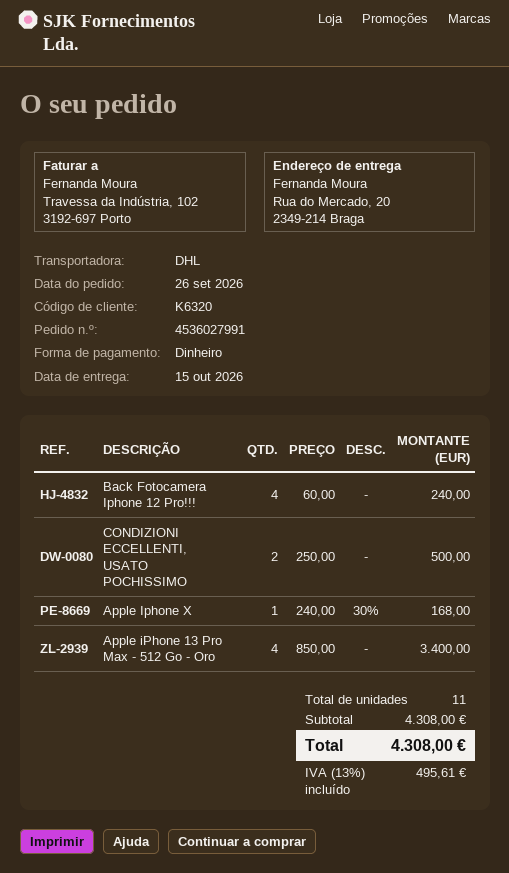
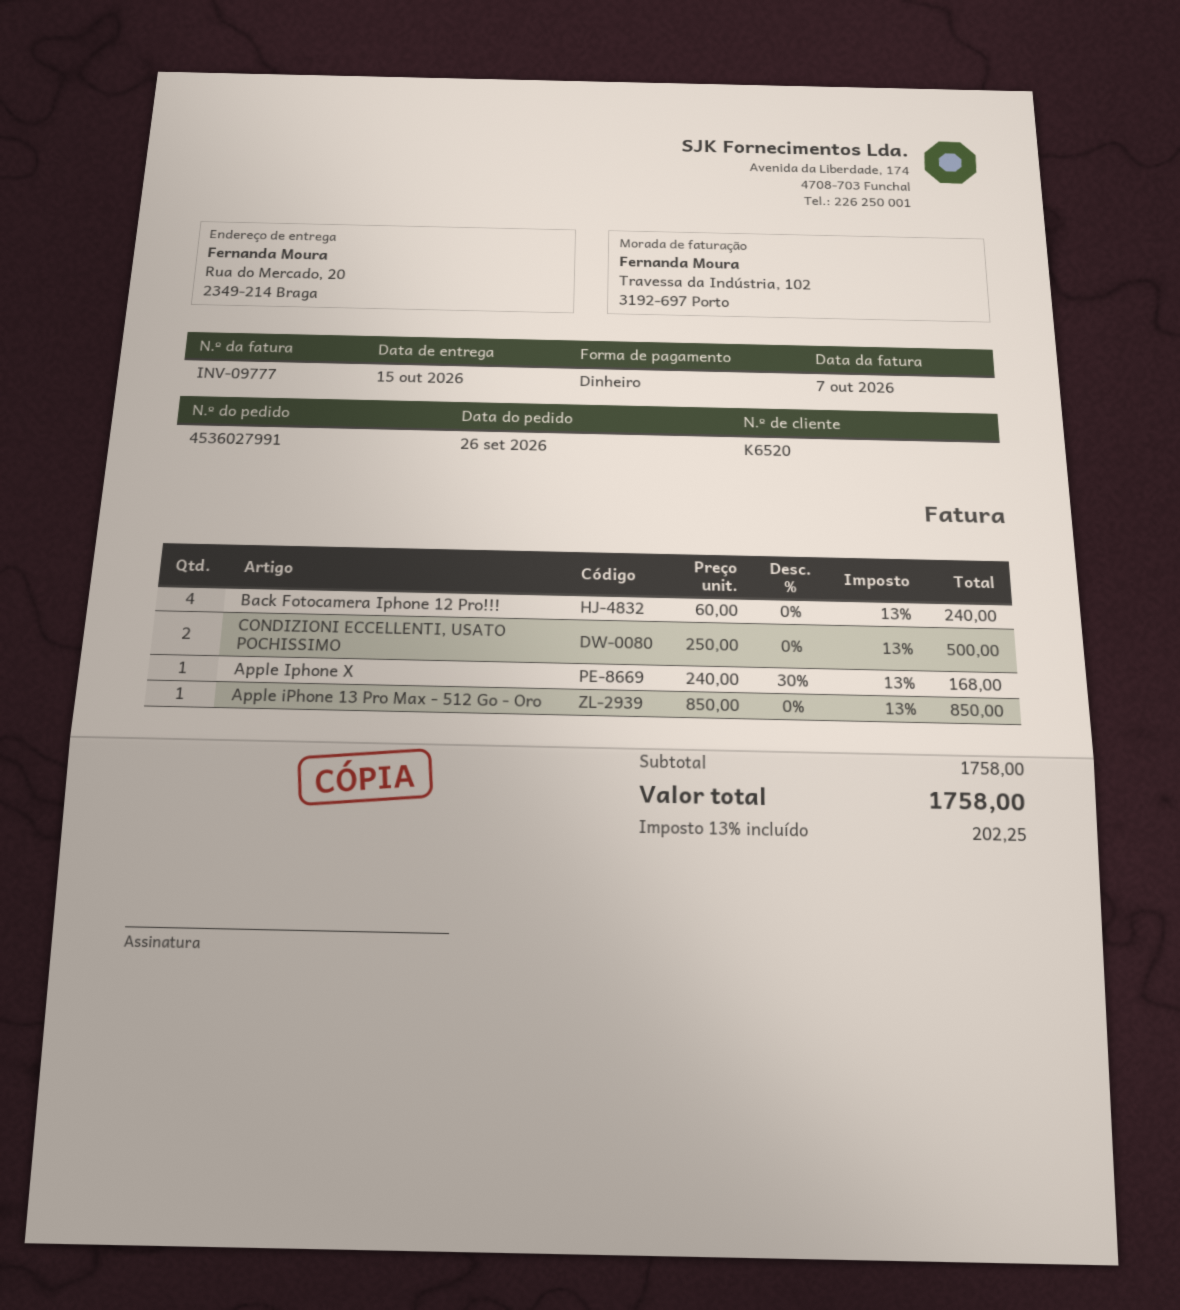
customer number: K6320 -> K6520
Apple iPhone 13 Pro Max - 512 Go - Oro: 4 x 850.00 = 3400.00 -> 1 x 850.00 = 850.00
subtotal: 4308.00 -> 1758.00
tax: 13% = 495.61 -> 13% = 202.25
total: 4308.00 -> 1758.00

